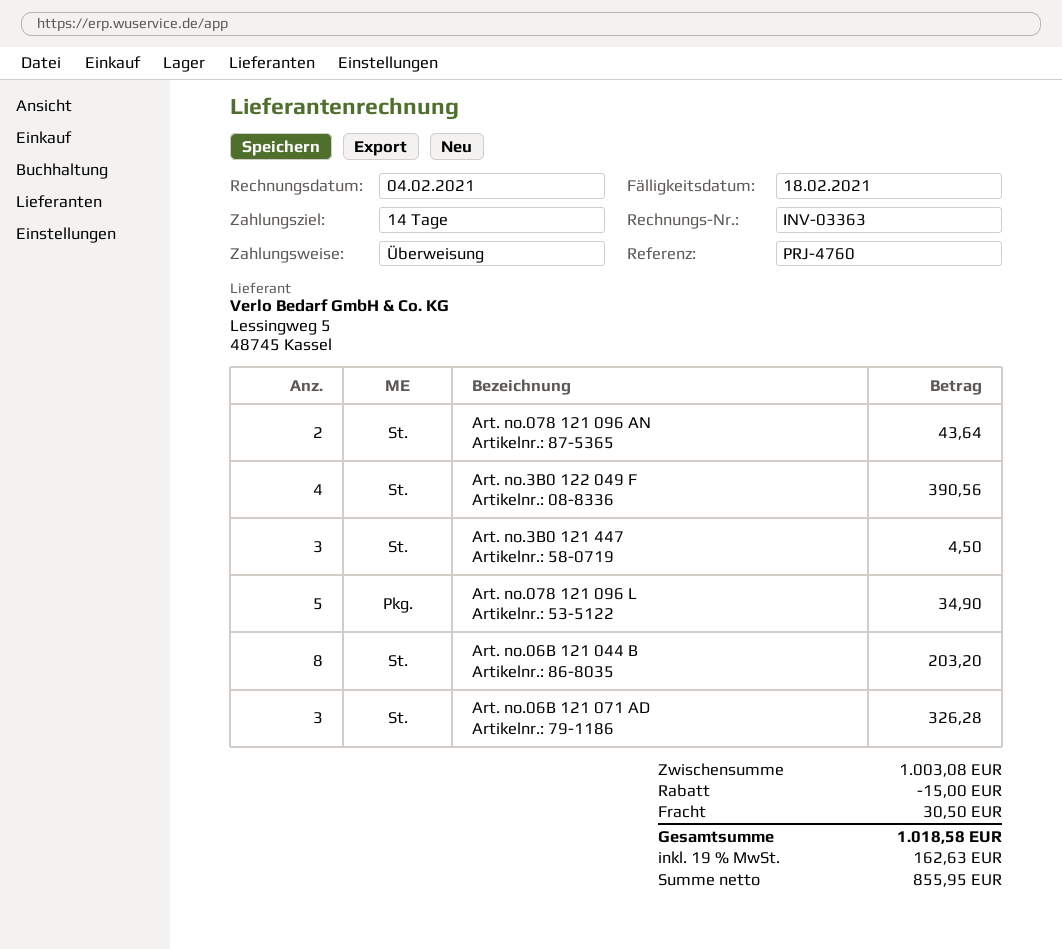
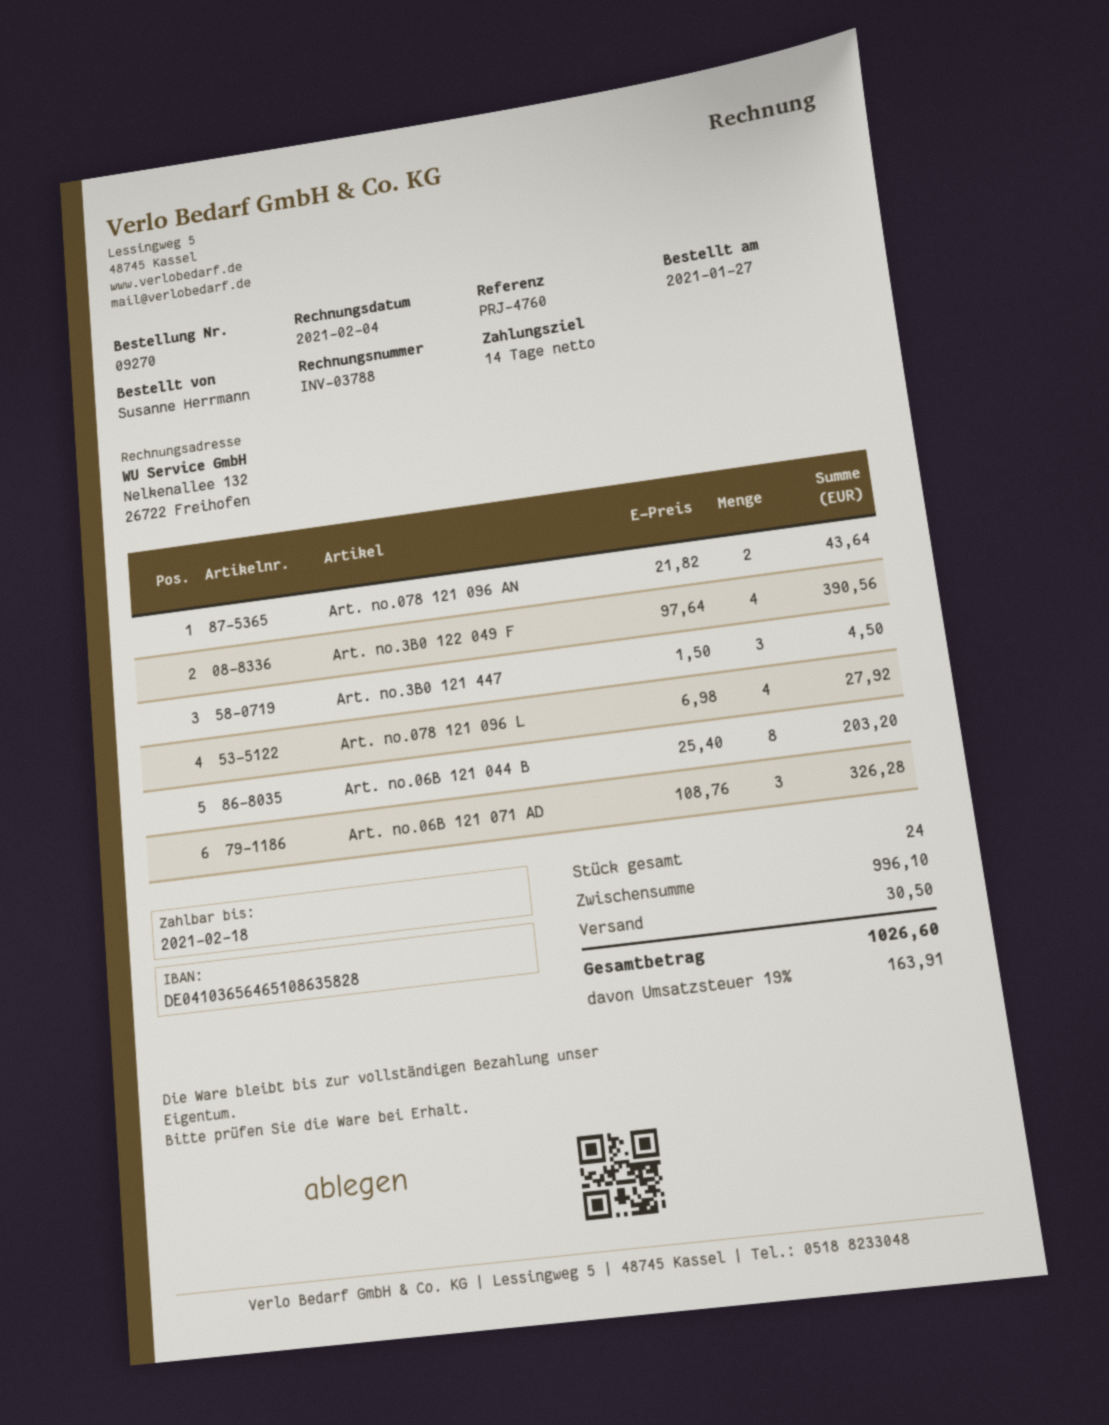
invoice number: INV-03363 -> INV-03788
Art. no.078 121 096 L: 5 for 34.90 -> 4 for 27.92
subtotal: 1003.08 -> 996.10
discount: 15.00 -> none
tax: 19% = 162.63 -> 19% = 163.91
total: 1018.58 -> 1026.60

